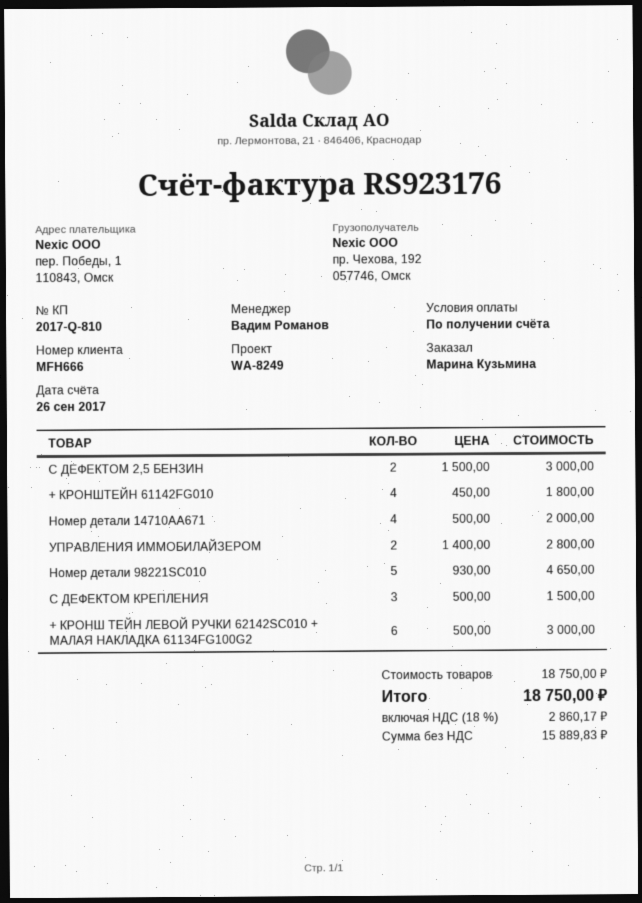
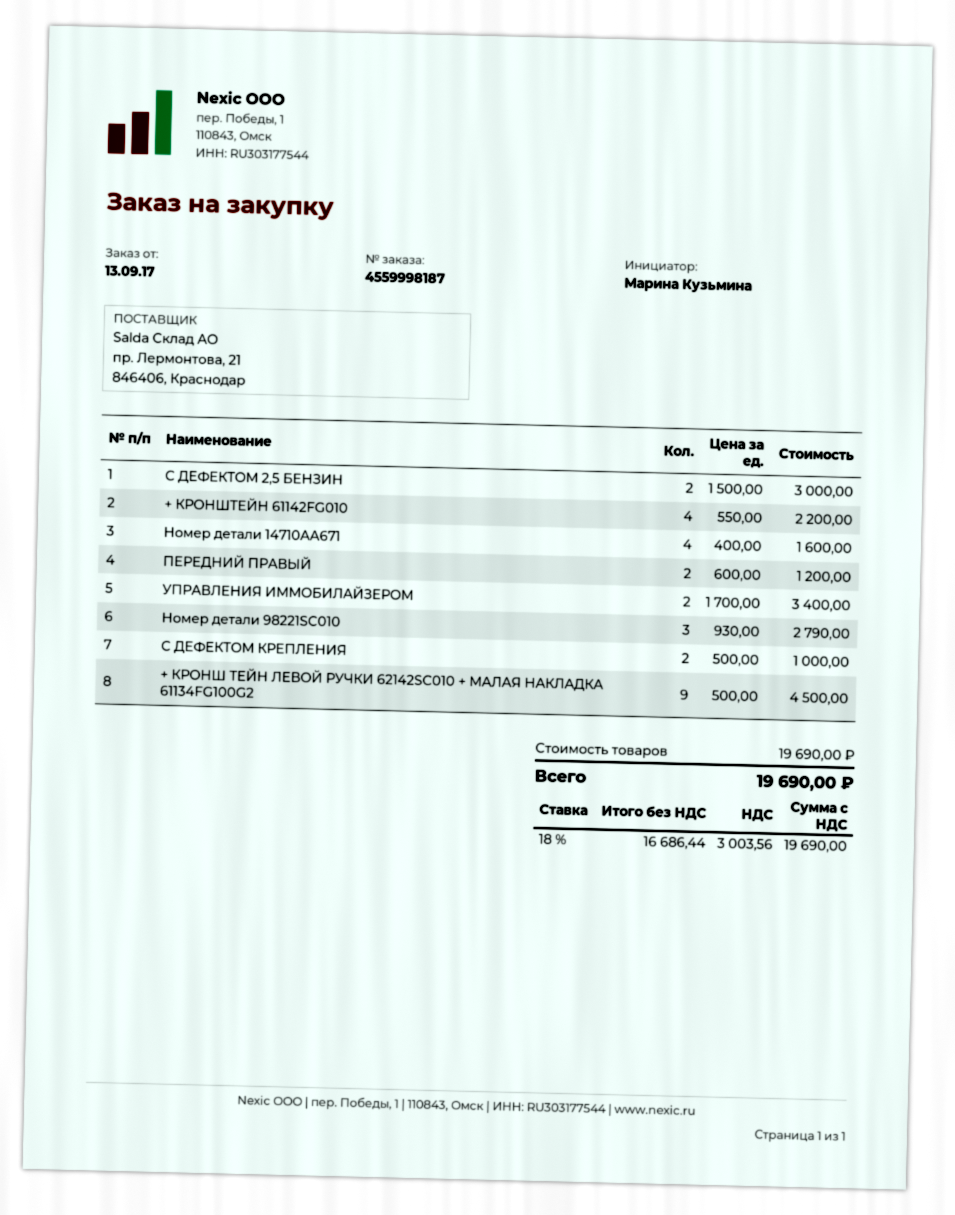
+ КРОНШТЕЙН 61142FG010: 4 x 450.00 = 1800.00 -> 4 x 550.00 = 2200.00
Номер детали 14710AA671: 4 x 500.00 = 2000.00 -> 4 x 400.00 = 1600.00
УПРАВЛЕНИЯ ИММОБИЛАЙЗЕРОМ: 2 x 1400.00 = 2800.00 -> 2 x 1700.00 = 3400.00
Номер детали 98221SC010: 5 x 930.00 = 4650.00 -> 3 x 930.00 = 2790.00
С ДЕФЕКТОМ КРЕПЛЕНИЯ: 3 x 500.00 = 1500.00 -> 2 x 500.00 = 1000.00
+ КРОНШ ТЕЙН ЛЕВОЙ РУЧКИ 62142SC010 + МАЛАЯ НАКЛАДКА 61134FG100G2: 6 x 500.00 = 3000.00 -> 9 x 500.00 = 4500.00
ПЕРЕДНИЙ ПРАВЫЙ: none -> 2 x 600.00 = 1200.00
subtotal: 18750.00 -> 19690.00
net: 15889.83 -> 16686.44
tax: 18% = 2860.17 -> 18% = 3003.56
total: 18750.00 -> 19690.00

